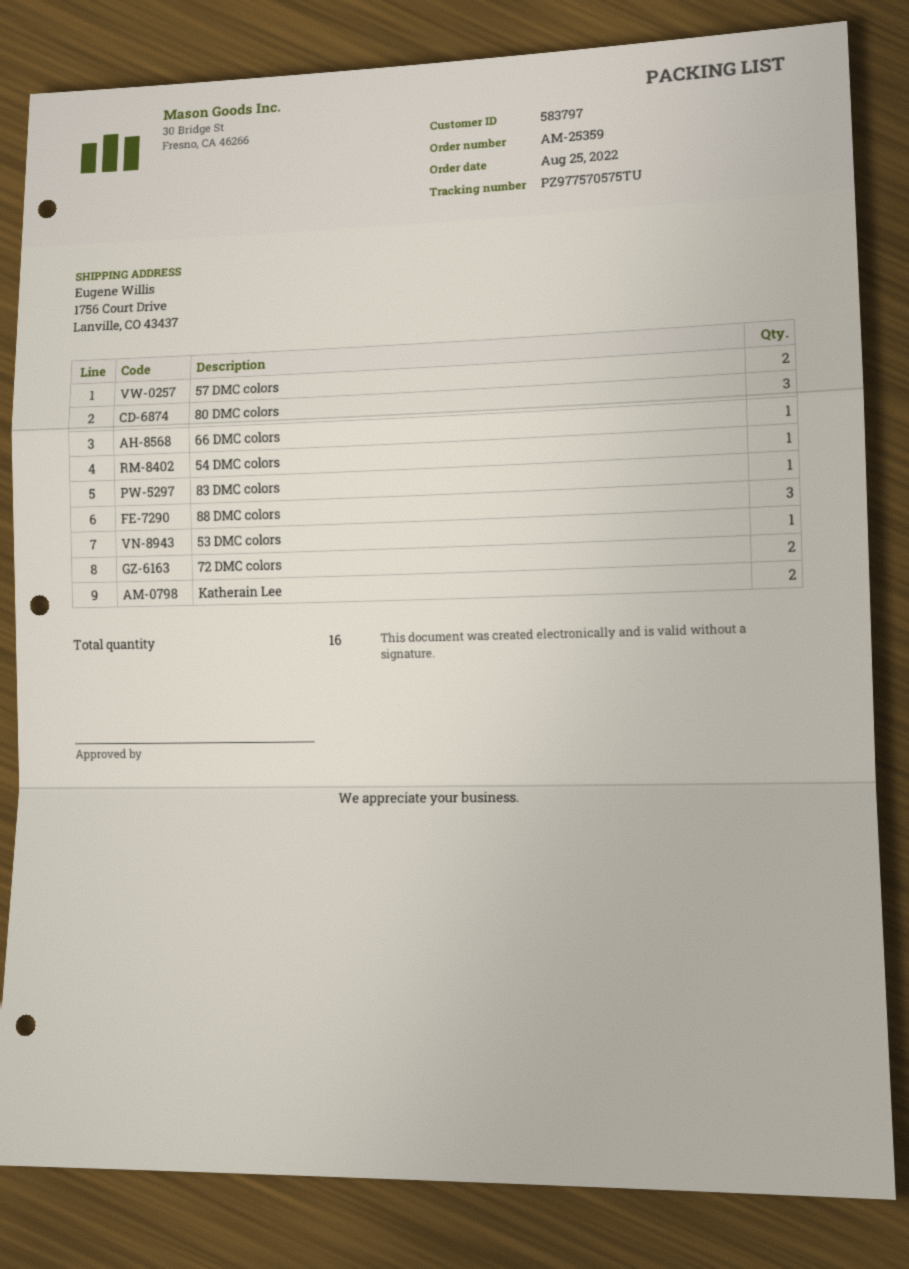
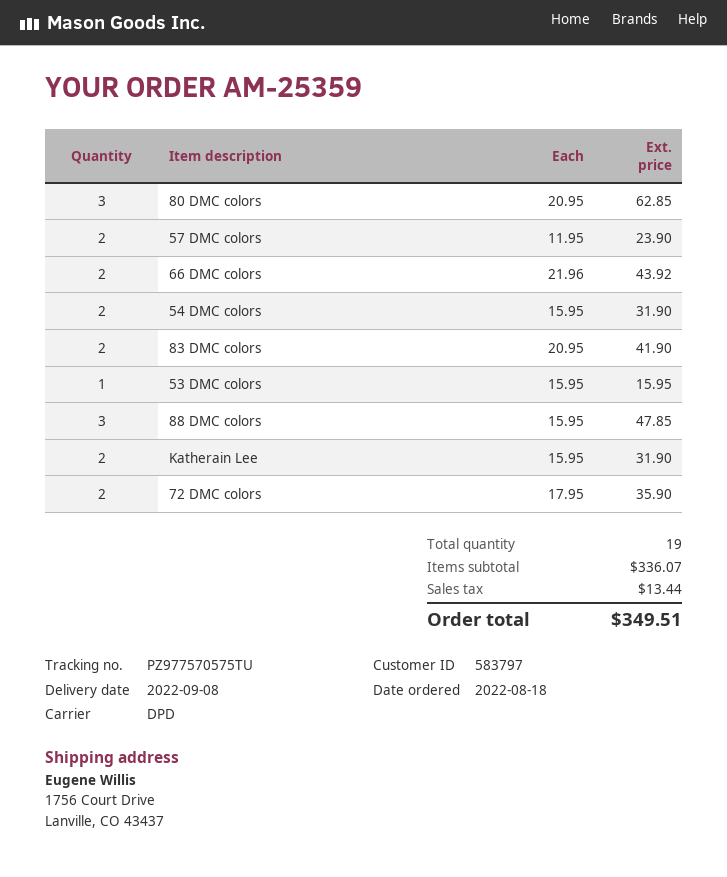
order date: 2022-08-25 -> 2022-08-18
66 DMC colors: 1 -> 2
54 DMC colors: 1 -> 2
83 DMC colors: 1 -> 2
total quantity: 16 -> 19

